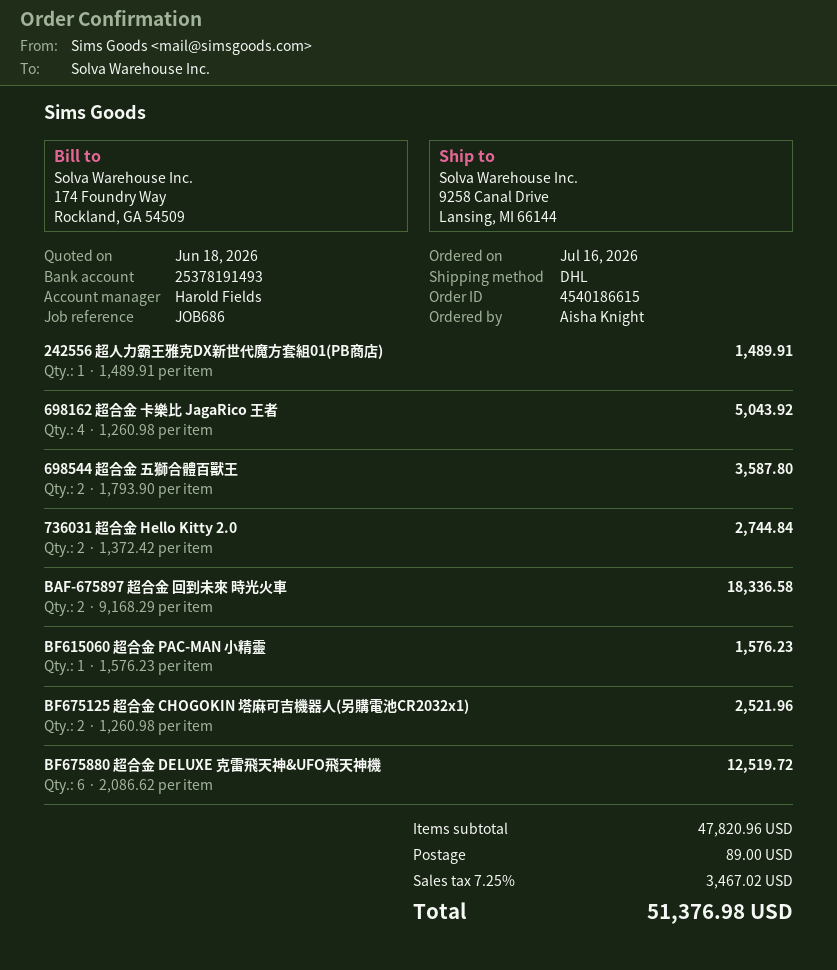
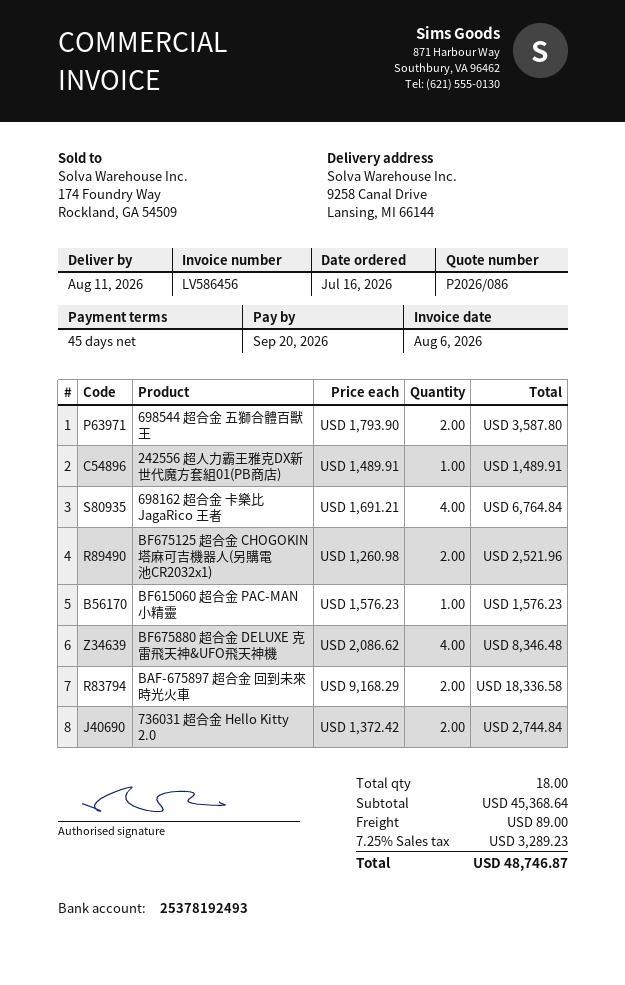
bank account: 25378191493 -> 25378192493
698162 超合金 卡樂比 JagaRico 王者: 4 x 1260.98 = 5043.92 -> 4 x 1691.21 = 6764.84
BF675880 超合金 DELUXE 克雷飛天神&UFO飛天神機: 6 x 2086.62 = 12519.72 -> 4 x 2086.62 = 8346.48
subtotal: 47820.96 -> 45368.64
tax: 7.25% = 3467.02 -> 7.25% = 3289.23
total: 51376.98 -> 48746.87

